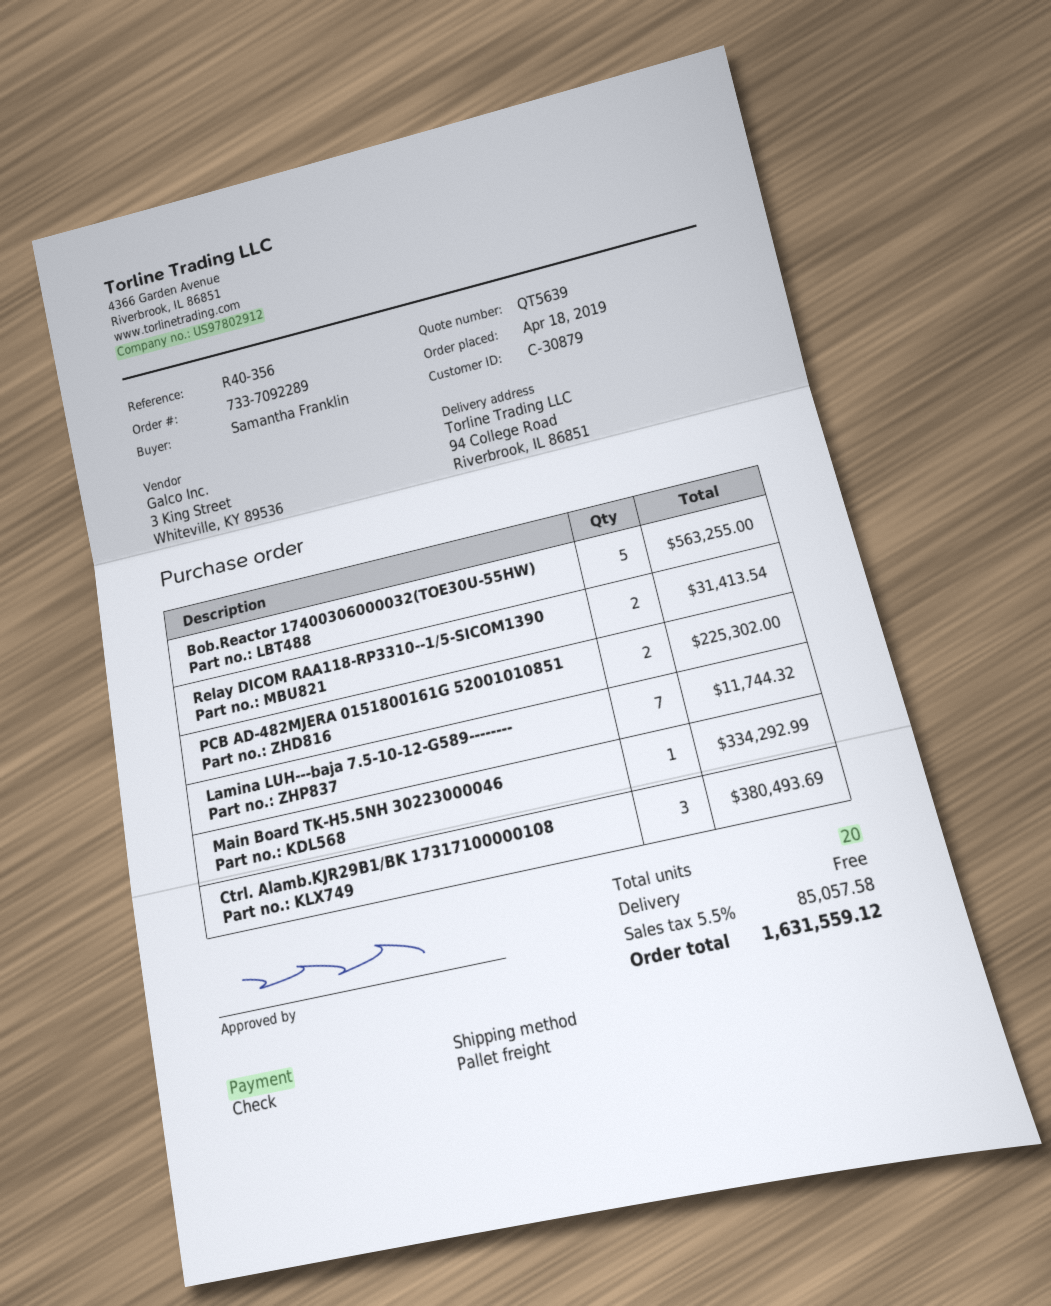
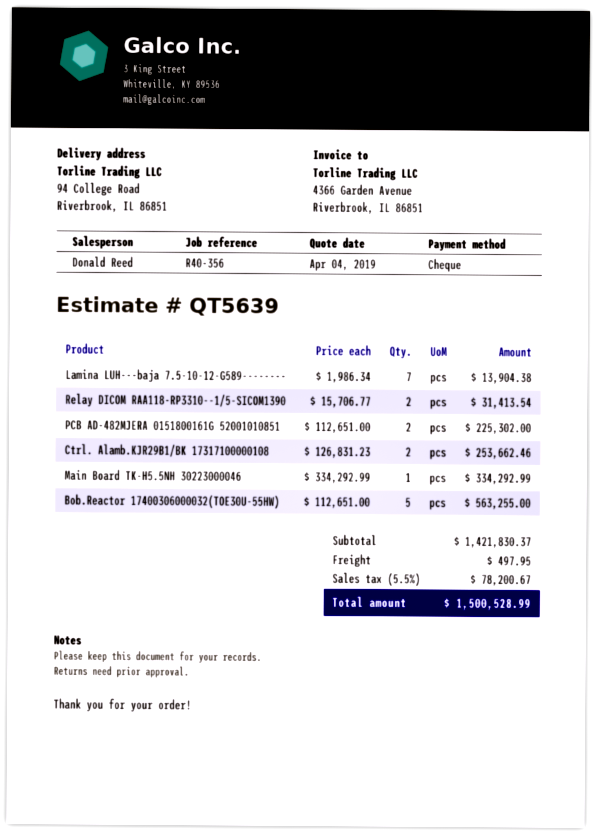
Lamina LUH---baja 7.5-10-12-G589--------: 7 for 11744.32 -> 7 for 13904.38
Ctrl. Alamb.KJR29B1/BK 17317100000108: 3 for 380493.69 -> 2 for 253662.46
shipping: 0.00 -> 497.95
tax: 5.5% = 85057.58 -> 5.5% = 78200.67
total: 1631559.12 -> 1500528.99

